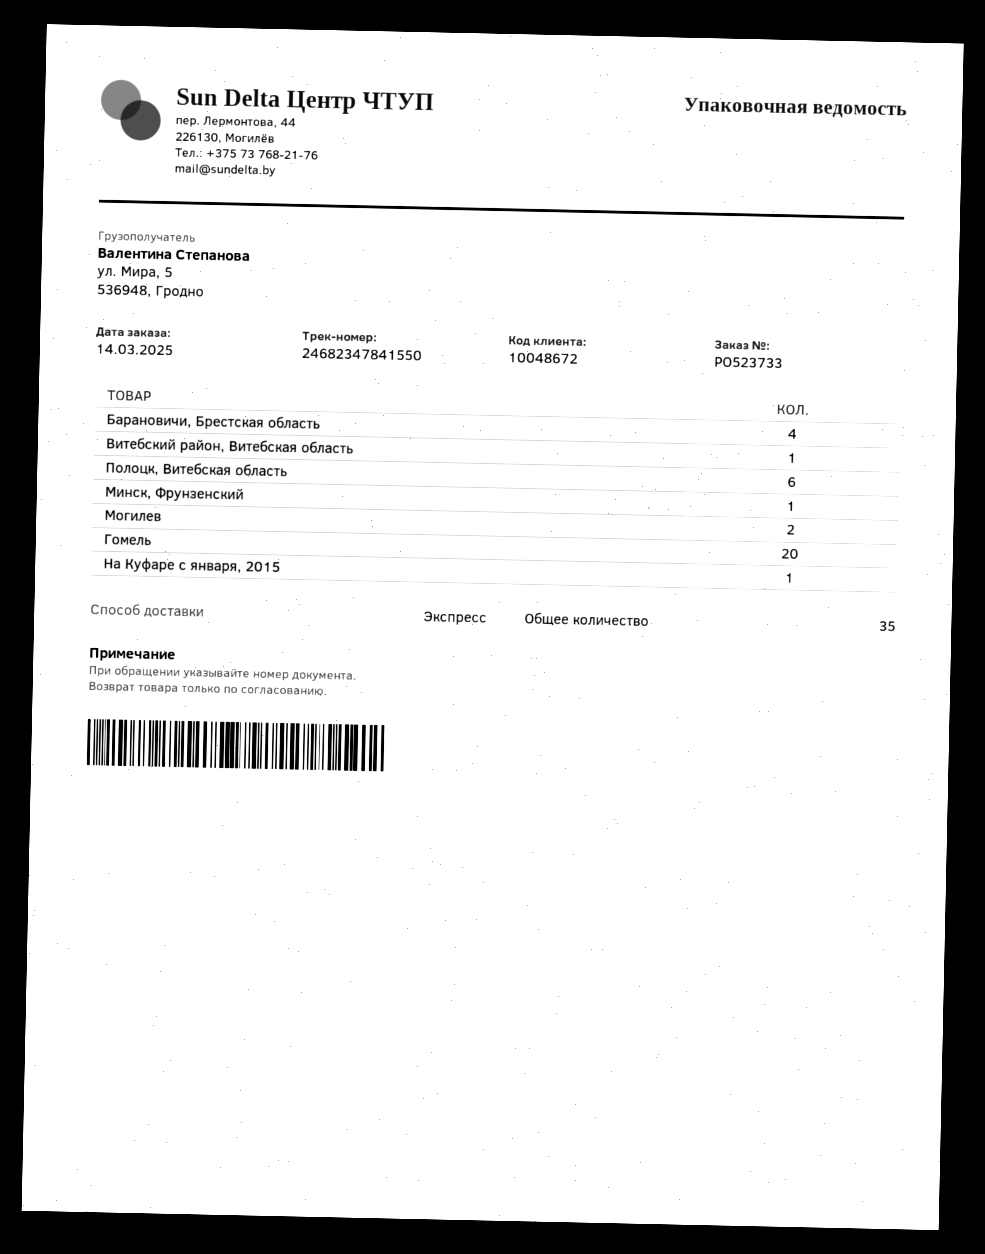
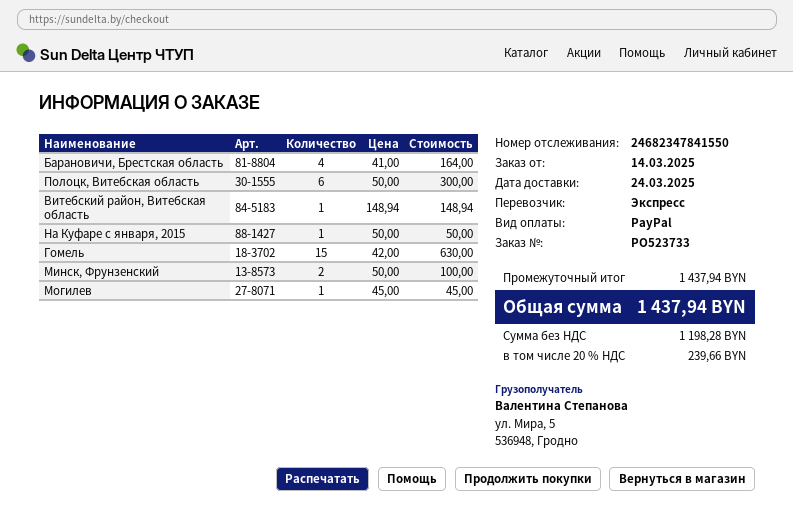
Минск, Фрунзенский: 1 -> 2
Могилев: 2 -> 1
Гомель: 20 -> 15

